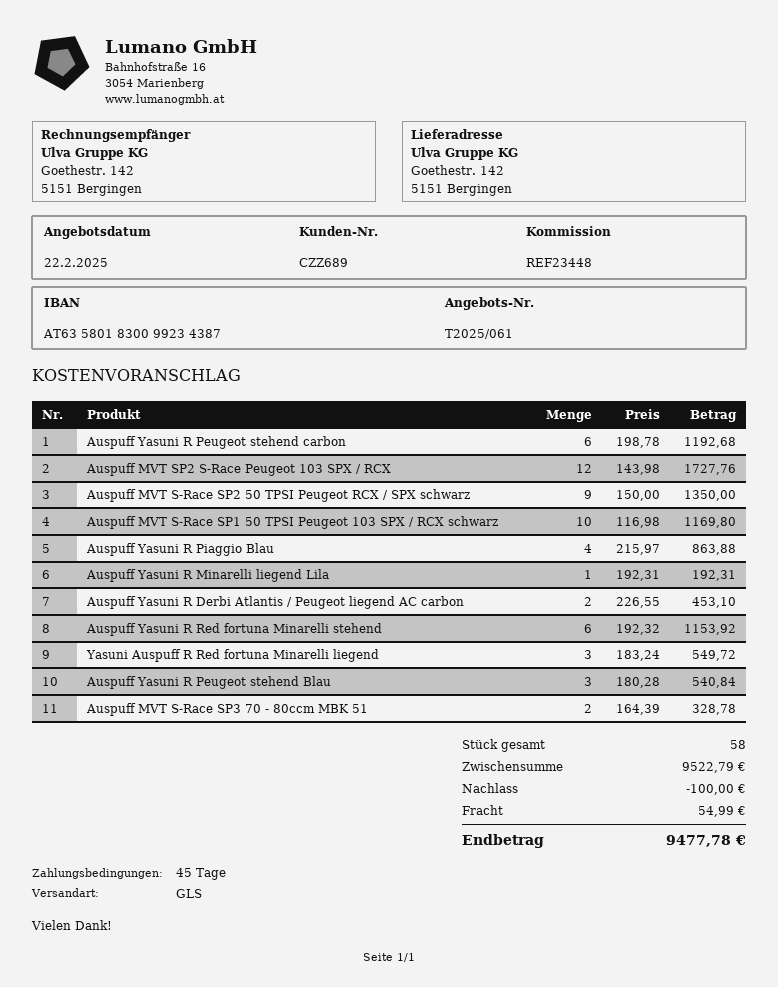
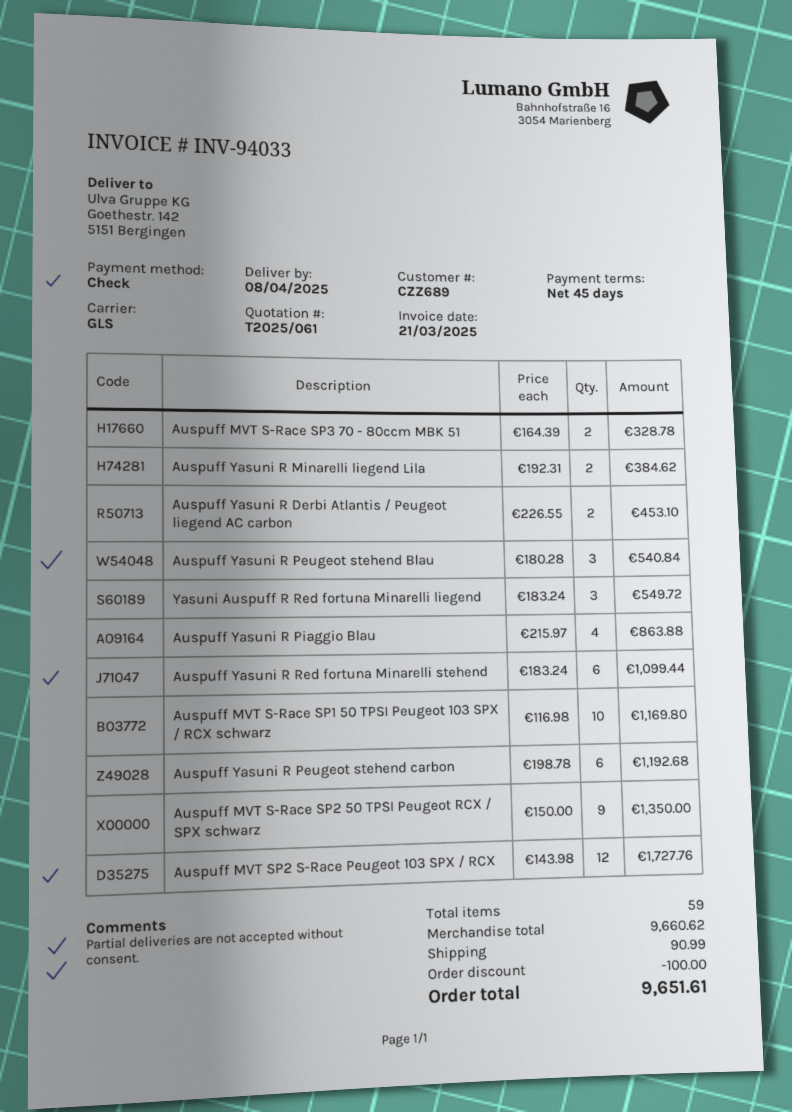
Auspuff Yasuni R Minarelli liegend Lila: 1 x 192.31 = 192.31 -> 2 x 192.31 = 384.62
Auspuff Yasuni R Red fortuna Minarelli stehend: 6 x 192.32 = 1153.92 -> 6 x 183.24 = 1099.44
total quantity: 58 -> 59
subtotal: 9522.79 -> 9660.62
shipping: 54.99 -> 90.99
total: 9477.78 -> 9651.61

